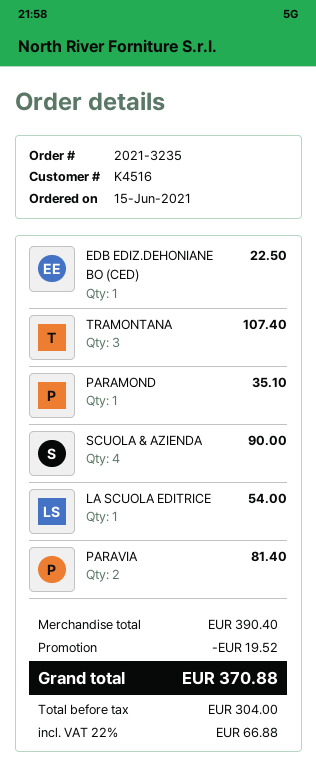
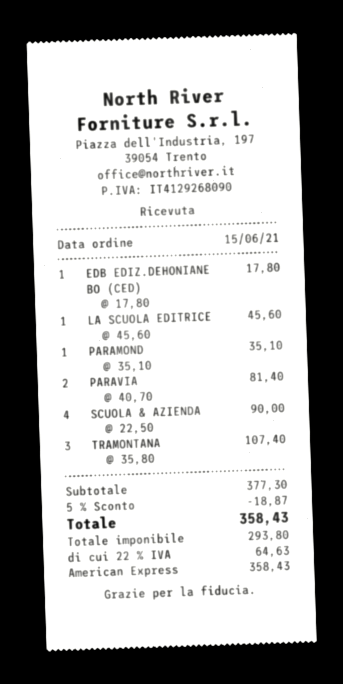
EDB EDIZ.DEHONIANE BO (CED): 1 for 22.50 -> 1 for 17.80
LA SCUOLA EDITRICE: 1 for 54.00 -> 1 for 45.60
subtotal: 390.40 -> 377.30
discount: 19.52 -> 18.87
net: 304.00 -> 293.80
tax: 22% = 66.88 -> 22% = 64.63
total: 370.88 -> 358.43

